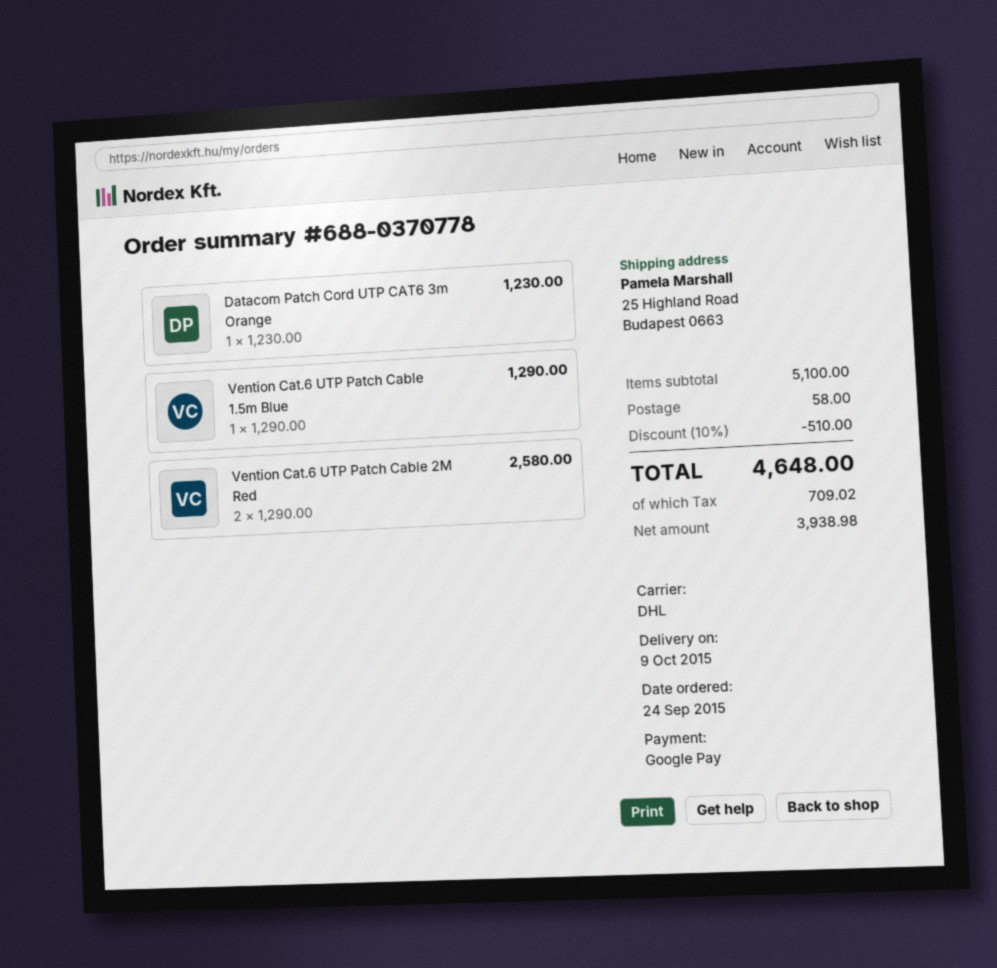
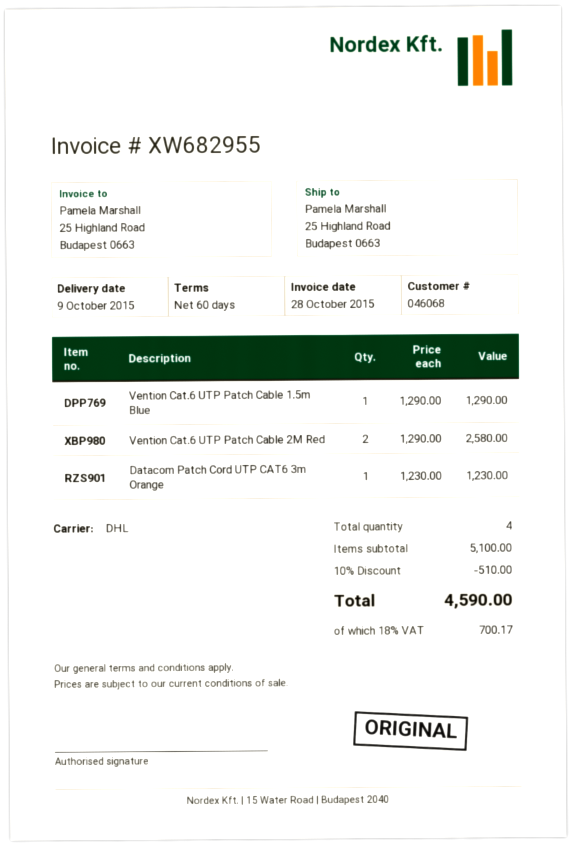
shipping: 58.00 -> none
tax: 709.02 -> 700.17
total: 4648.00 -> 4590.00

